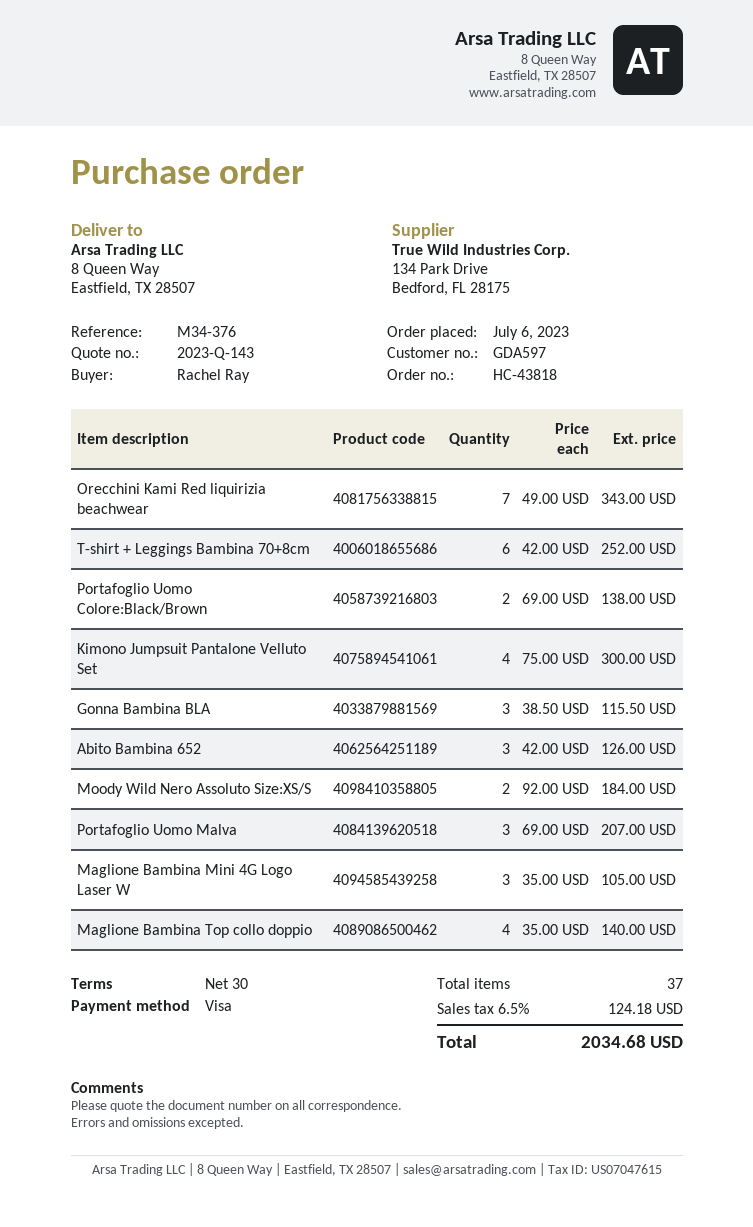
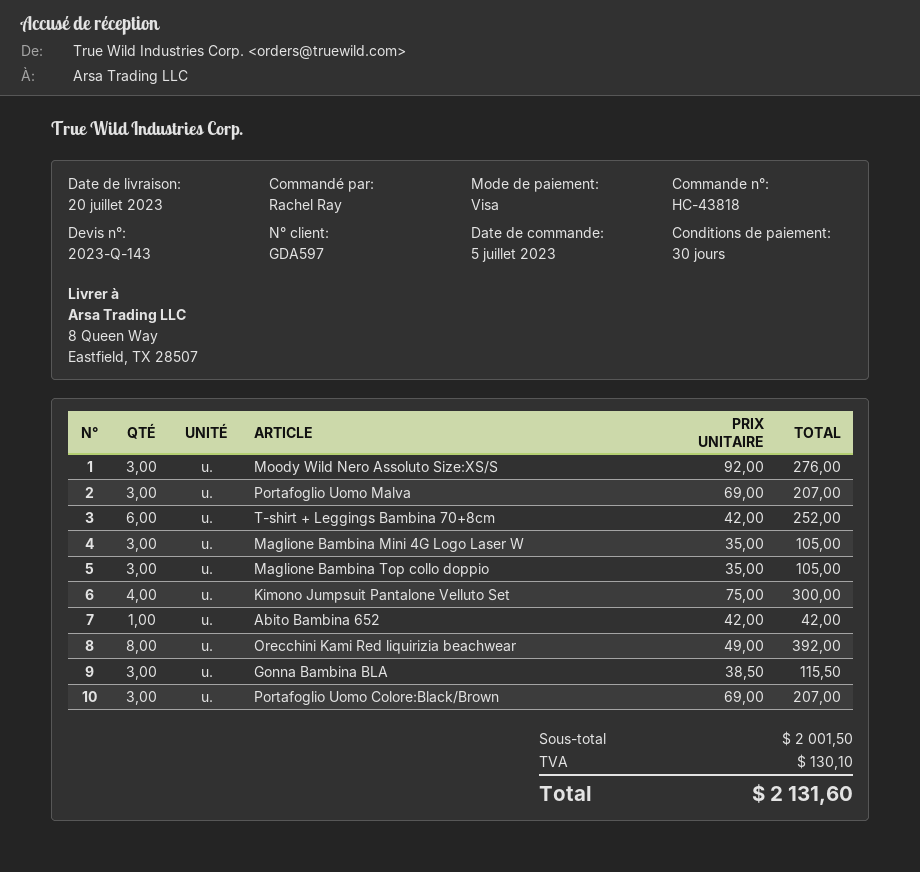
order date: 2023-07-06 -> 2023-07-05
Orecchini Kami Red liquirizia beachwear: 7 x 49.00 = 343.00 -> 8 x 49.00 = 392.00
Portafoglio Uomo Colore:Black/Brown: 2 x 69.00 = 138.00 -> 3 x 69.00 = 207.00
Abito Bambina 652: 3 x 42.00 = 126.00 -> 1 x 42.00 = 42.00
Moody Wild Nero Assoluto Size:XS/S: 2 x 92.00 = 184.00 -> 3 x 92.00 = 276.00
Maglione Bambina Top collo doppio: 4 x 35.00 = 140.00 -> 3 x 35.00 = 105.00
tax: 124.18 -> 130.10
total: 2034.68 -> 2131.60

